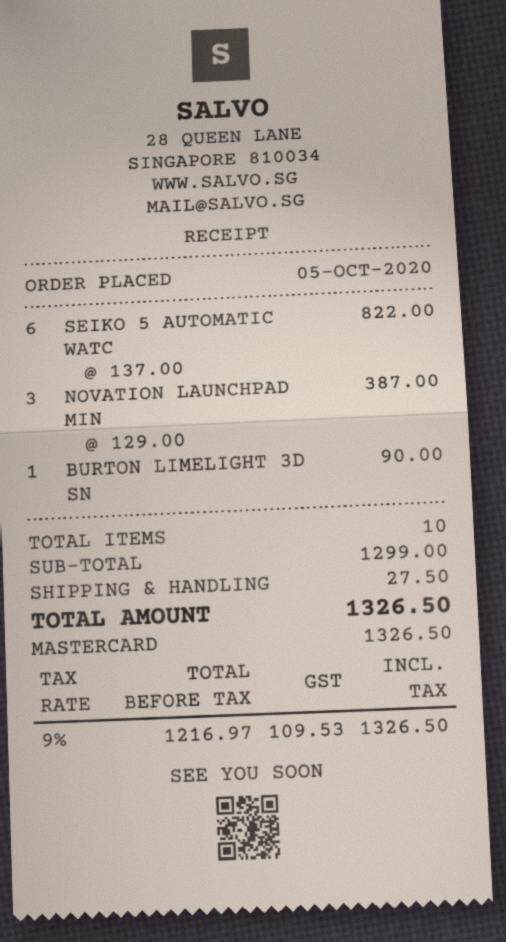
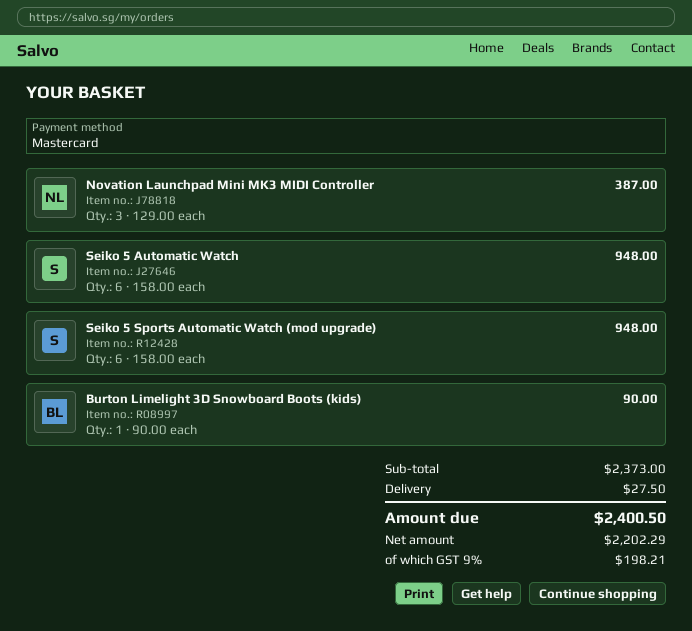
SEIKO 5 AUTOMATIC WATC: 6 x 137.00 = 822.00 -> 6 x 158.00 = 948.00
Seiko 5 Sports Automatic Watch (mod upgrade): none -> 6 x 158.00 = 948.00
subtotal: 1299.00 -> 2373.00
net: 1216.97 -> 2202.29
tax: 9% = 109.53 -> 9% = 198.21
total: 1326.50 -> 2400.50

